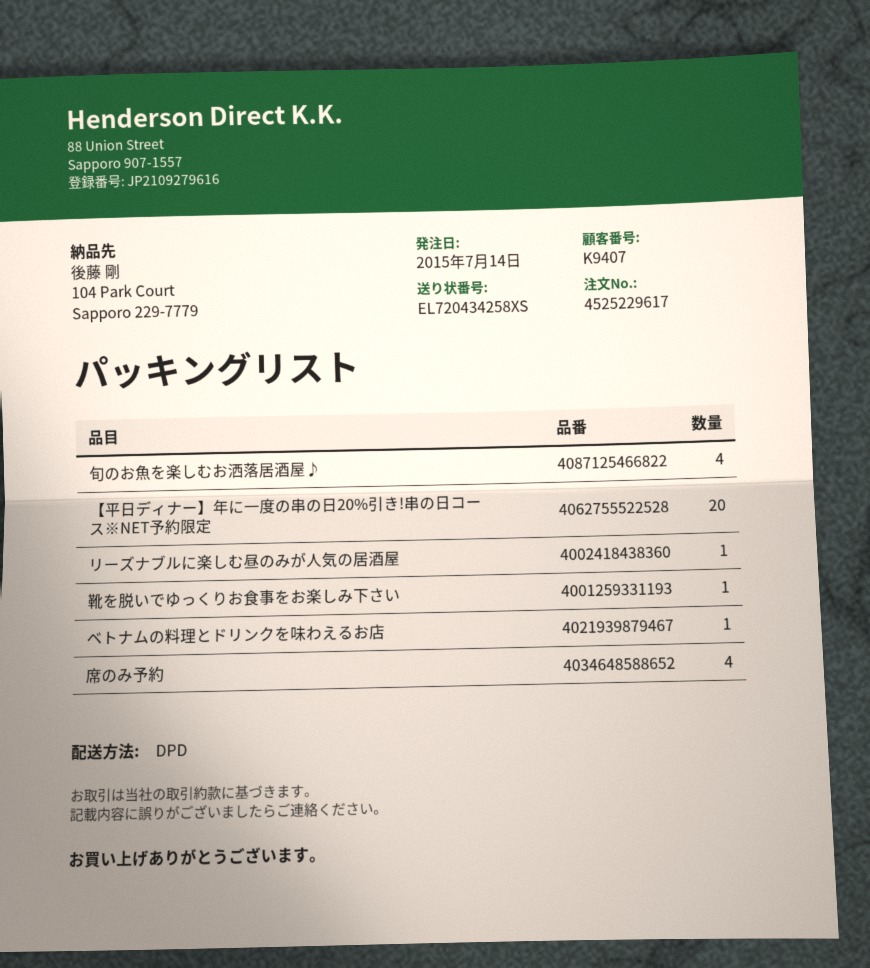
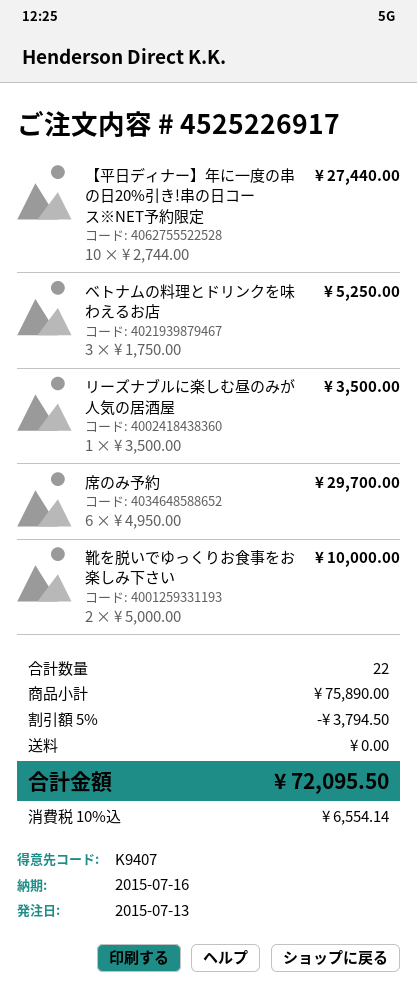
order number: 4525229617 -> 4525226917
order date: 2015-07-14 -> 2015-07-13
旬のお魚を楽しむお洒落居酒屋♪: 4 -> none
【平日ディナー】年に一度の串の日20%引き!串の日コース※NET予約限定: 20 -> 10
靴を脱いでゆっくりお食事をお楽しみ下さい: 1 -> 2
ベトナムの料理とドリンクを味わえるお店: 1 -> 3
席のみ予約: 4 -> 6

